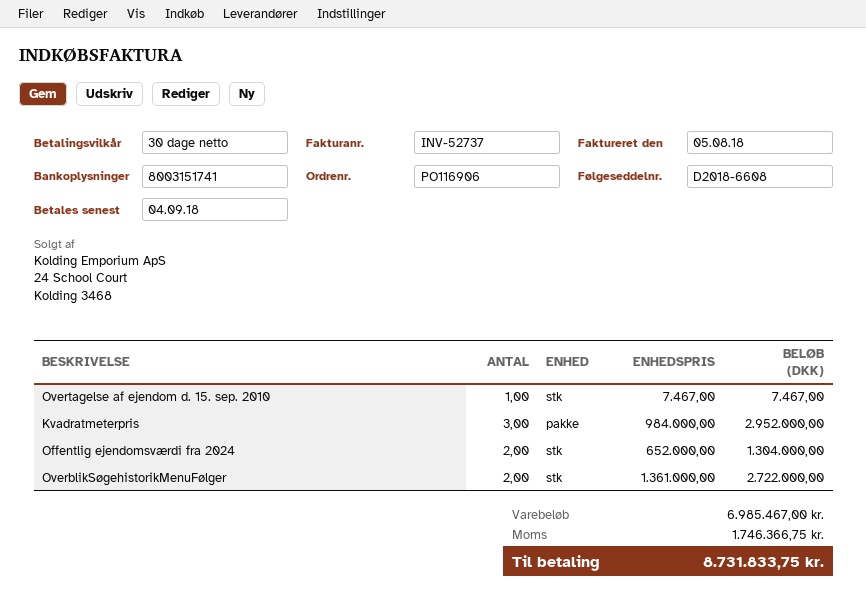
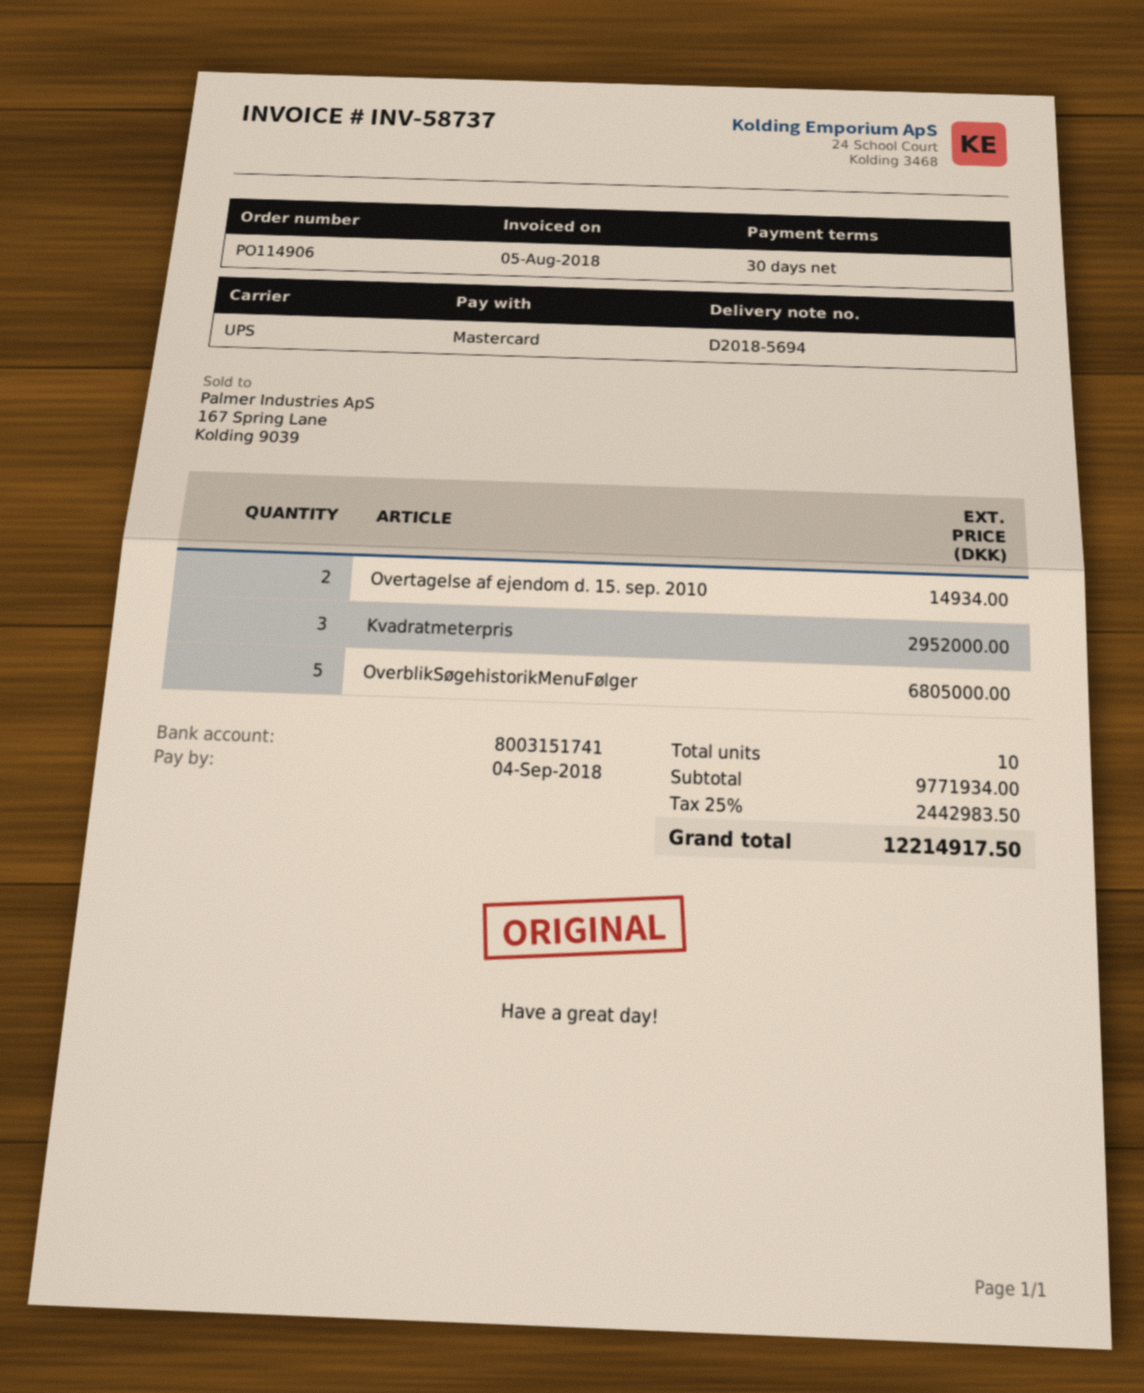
order number: PO116906 -> PO114906
delivery note number: D2018-6608 -> D2018-5694
invoice number: INV-52737 -> INV-58737
Overtagelse af ejendom d. 15. sep. 2010: 1 for 7467.00 -> 2 for 14934.00
Offentlig ejendomsværdi fra 2024: 2 for 1304000.00 -> none
OverblikSøgehistorikMenuFølger: 2 for 2722000.00 -> 5 for 6805000.00
subtotal: 6985467.00 -> 9771934.00
tax: 1746366.75 -> 2442983.50
total: 8731833.75 -> 12214917.50

